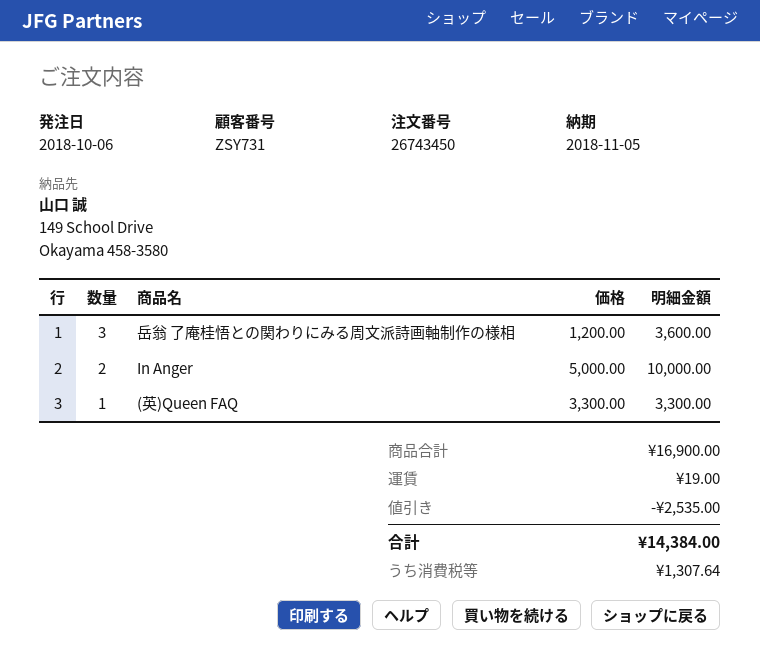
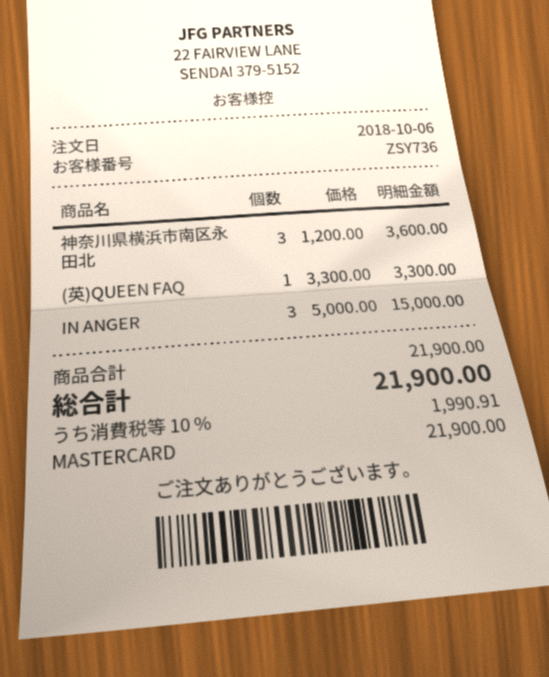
customer number: ZSY731 -> ZSY736
岳翁 了庵桂悟との関わりにみる周文派詩画軸制作の様相: 3 x 1200.00 = 3600.00 -> none
In Anger: 2 x 5000.00 = 10000.00 -> 3 x 5000.00 = 15000.00
神奈川県横浜市南区永田北: none -> 3 x 1200.00 = 3600.00
subtotal: 16900.00 -> 21900.00
discount: 2535.00 -> none
shipping: 19.00 -> none
tax: 1307.64 -> 1990.91
total: 14384.00 -> 21900.00

